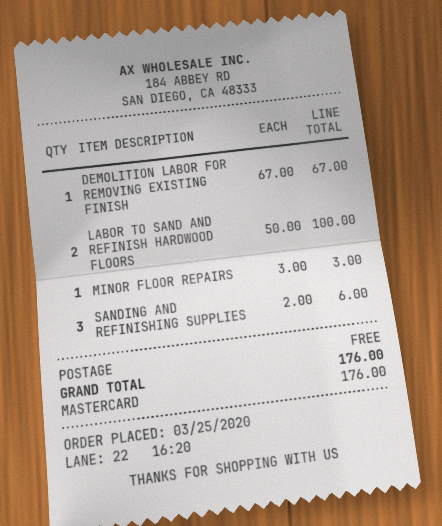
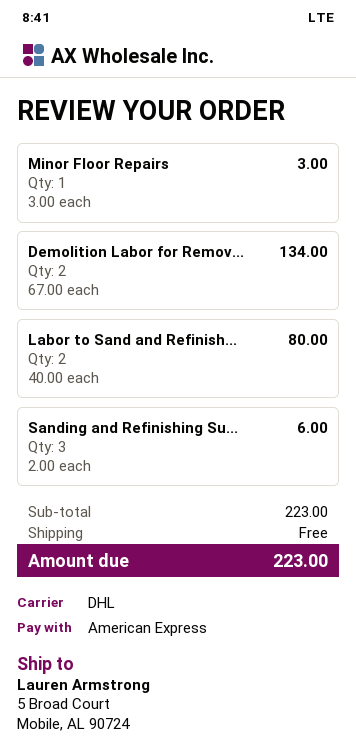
payment method: Mastercard -> American Express
DEMOLITION LABOR FOR REMOVING EXISTING FINISH: 1 x 67.00 = 67.00 -> 2 x 67.00 = 134.00
LABOR TO SAND AND REFINISH HARDWOOD FLOORS: 2 x 50.00 = 100.00 -> 2 x 40.00 = 80.00
total: 176.00 -> 223.00

